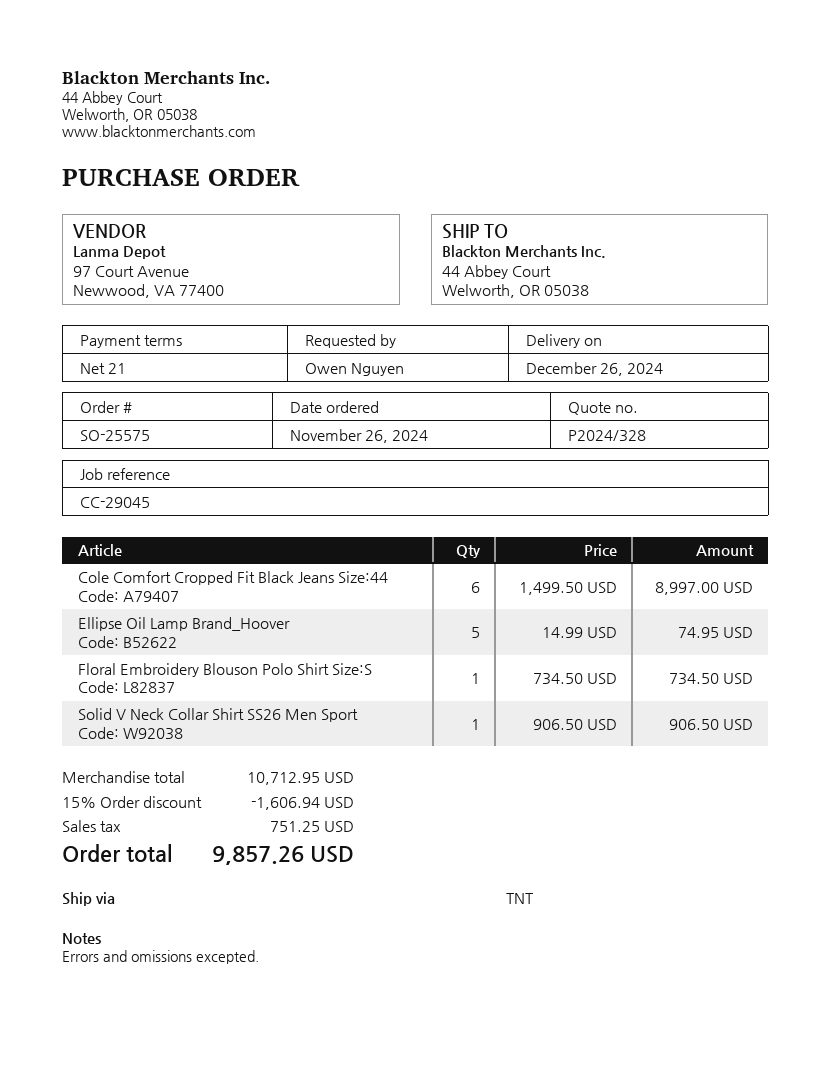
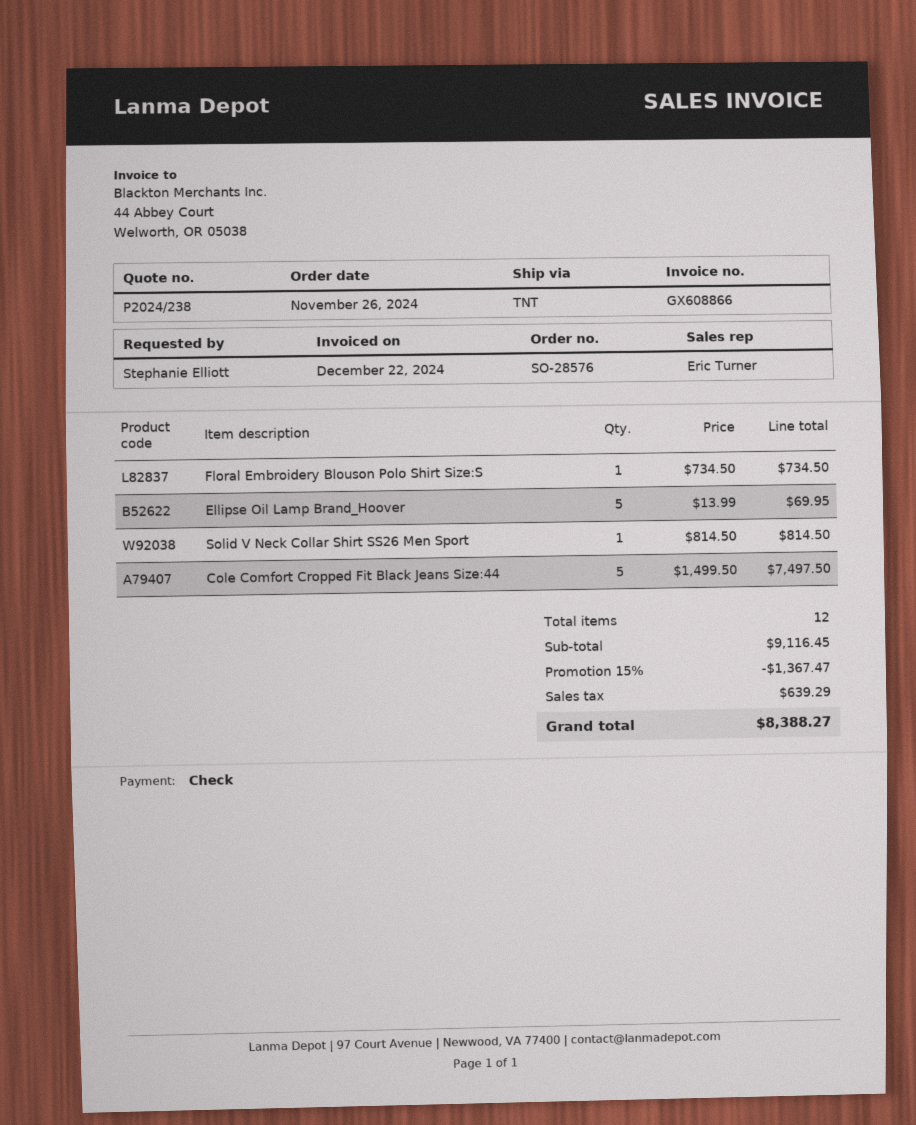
quote number: P2024/328 -> P2024/238
order number: SO-25575 -> SO-28576
ordered by: Owen Nguyen -> Stephanie Elliott
Cole Comfort Cropped Fit Black Jeans Size:44: 6 x 1499.50 = 8997.00 -> 5 x 1499.50 = 7497.50
Ellipse Oil Lamp Brand_Hoover: 5 x 14.99 = 74.95 -> 5 x 13.99 = 69.95
Solid V Neck Collar Shirt SS26 Men Sport: 1 x 906.50 = 906.50 -> 1 x 814.50 = 814.50
subtotal: 10712.95 -> 9116.45
discount: 15% = 1606.94 -> 15% = 1367.47
tax: 751.25 -> 639.29
total: 9857.26 -> 8388.27

